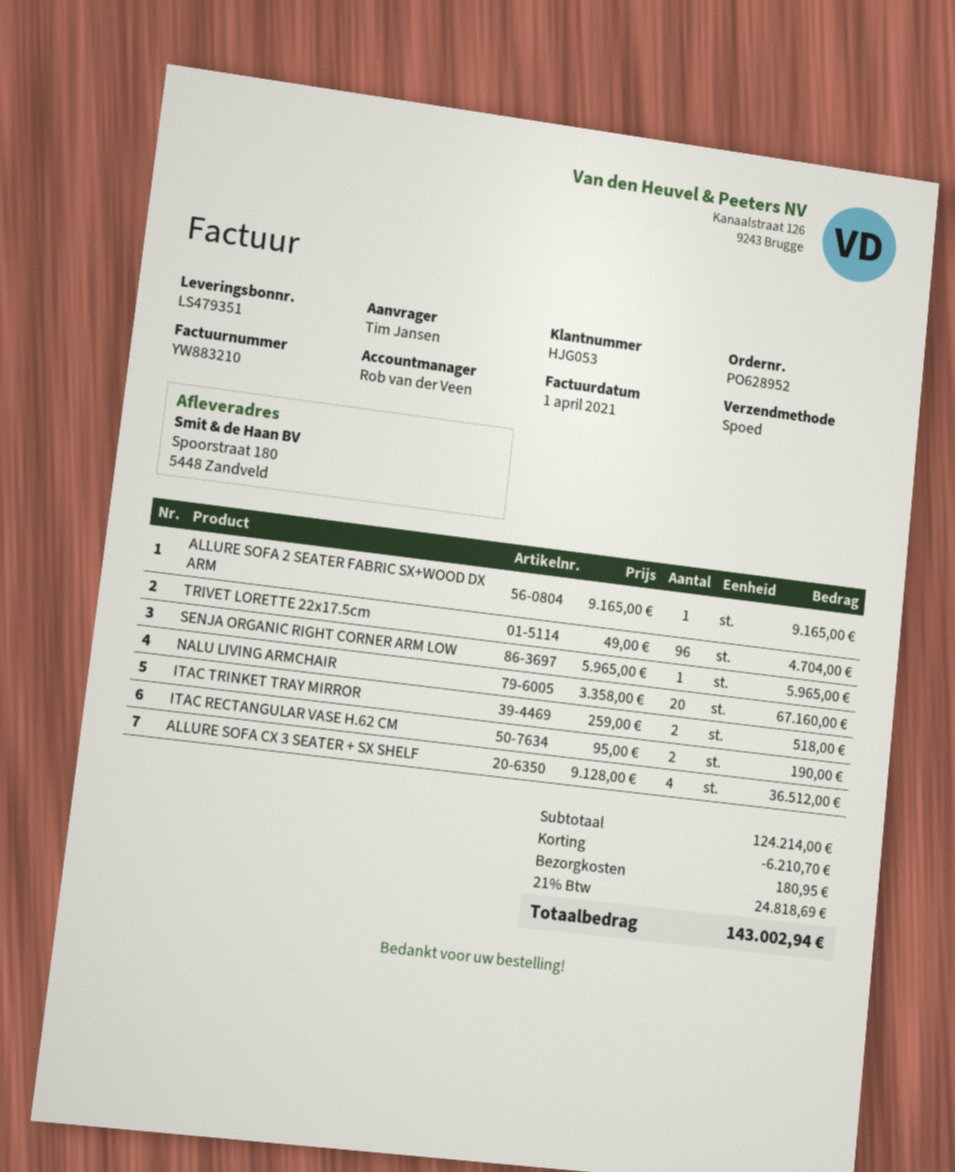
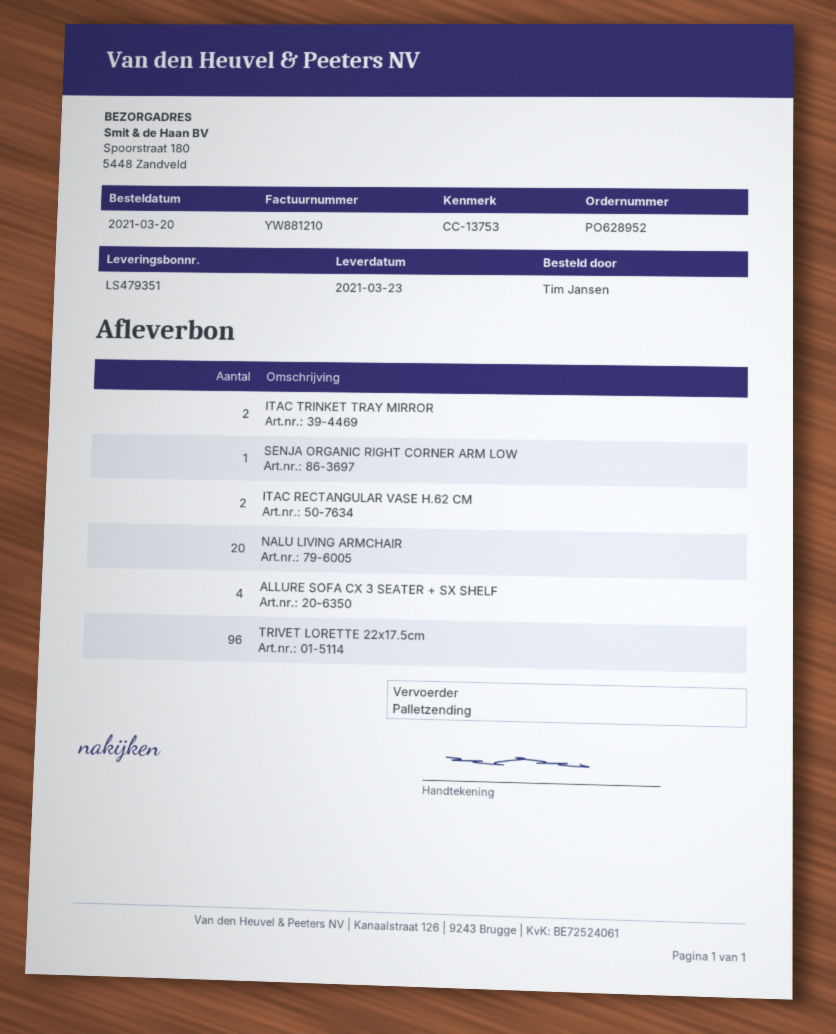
invoice number: YW883210 -> YW881210
shipping method: express -> pallet freight
ALLURE SOFA 2 SEATER FABRIC SX+WOOD DX ARM: 1 -> none

